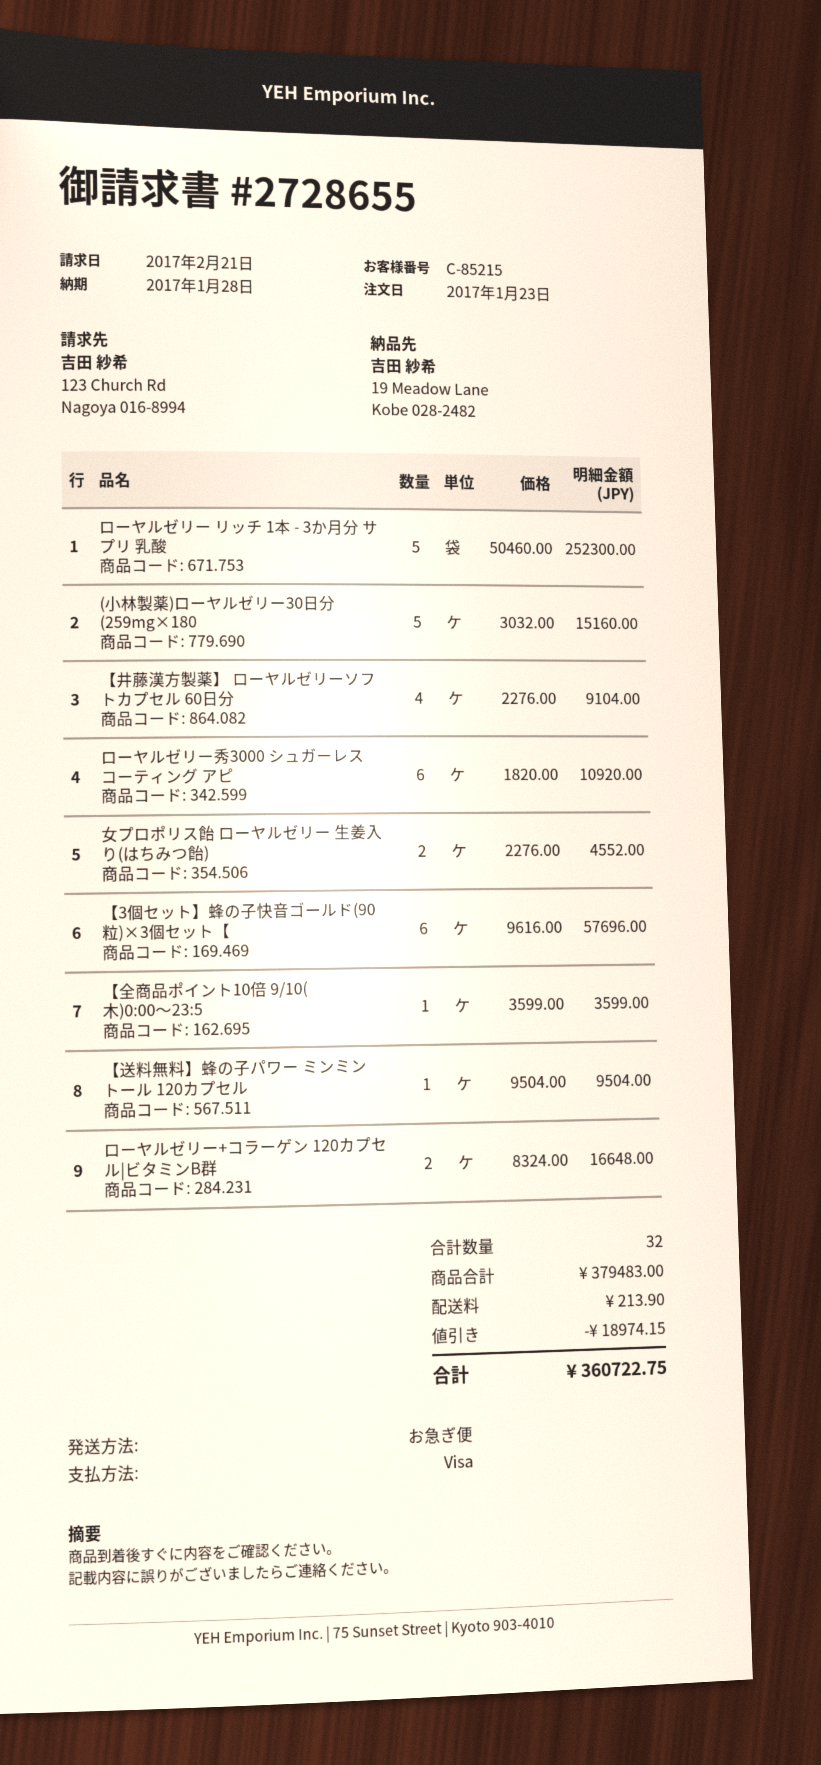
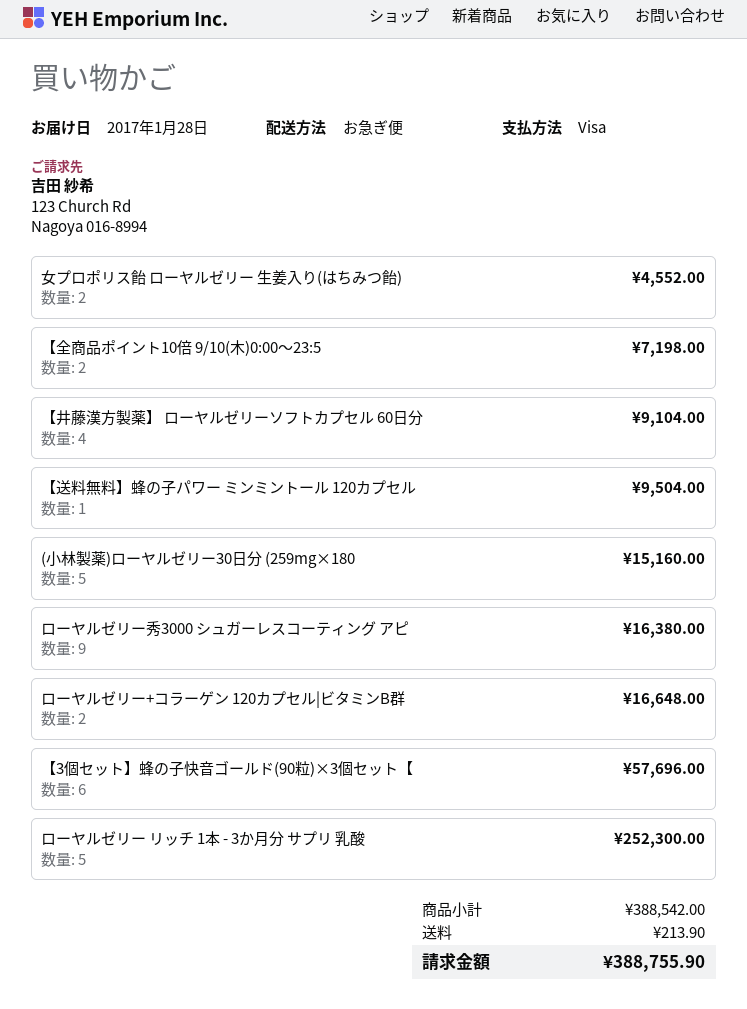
ローヤルゼリー秀3000 シュガーレスコーティング アピ: 6 for 10920.00 -> 9 for 16380.00
【全商品ポイント10倍 9/10(木)0:00〜23:5: 1 for 3599.00 -> 2 for 7198.00
subtotal: 379483.00 -> 388542.00
discount: 18974.15 -> none
total: 360722.75 -> 388755.90

